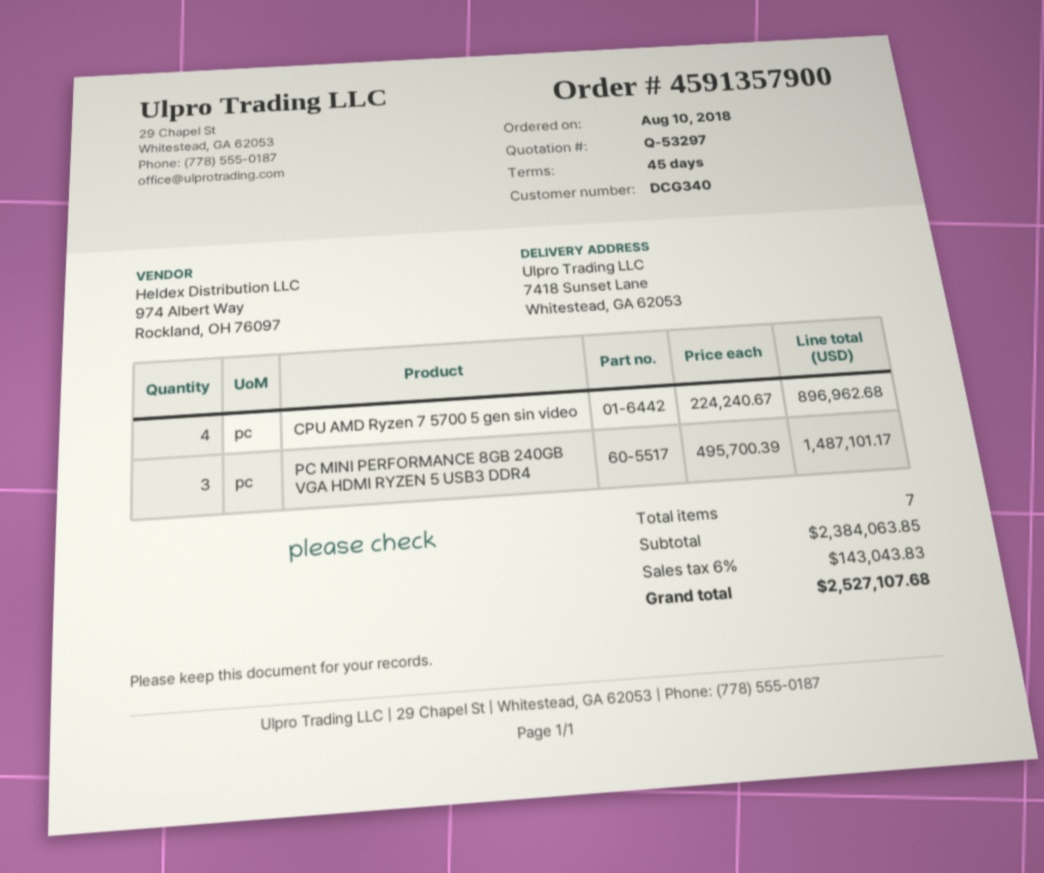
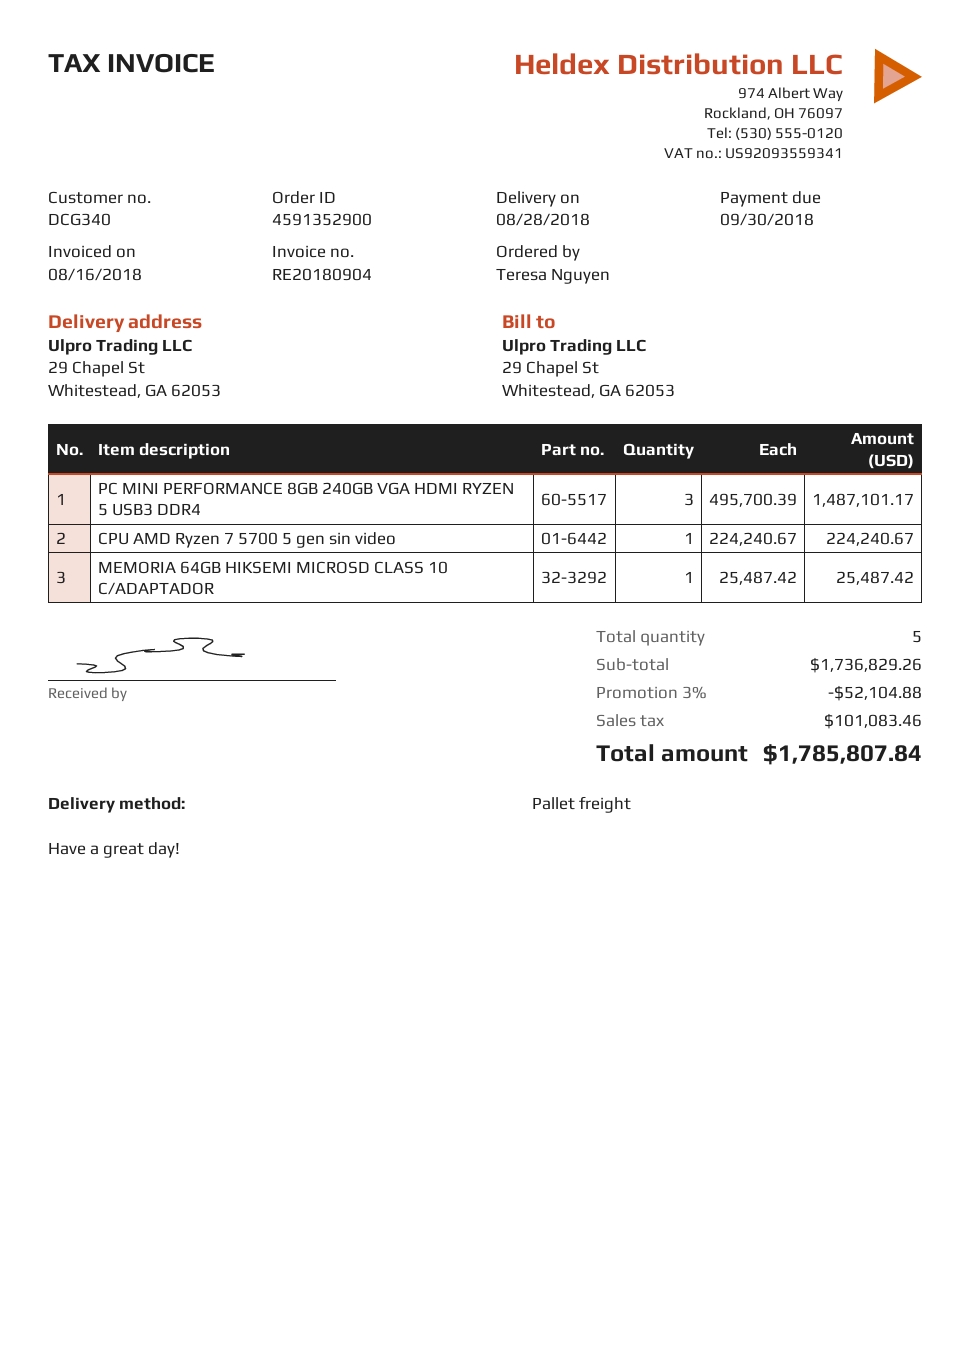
order number: 4591357900 -> 4591352900
ship to: 7418 Sunset Lane, Whitestead, GA 62053 -> 29 Chapel St, Whitestead, GA 62053
CPU AMD Ryzen 7 5700 5 gen sin video: 4 x 224240.67 = 896962.68 -> 1 x 224240.67 = 224240.67
MEMORIA 64GB HIKSEMI MICROSD CLASS 10 C/ADAPTADOR: none -> 1 x 25487.42 = 25487.42
total quantity: 7 -> 5
subtotal: 2384063.85 -> 1736829.26
discount: none -> 3% = 52104.88
tax: 143043.83 -> 101083.46
total: 2527107.68 -> 1785807.84

